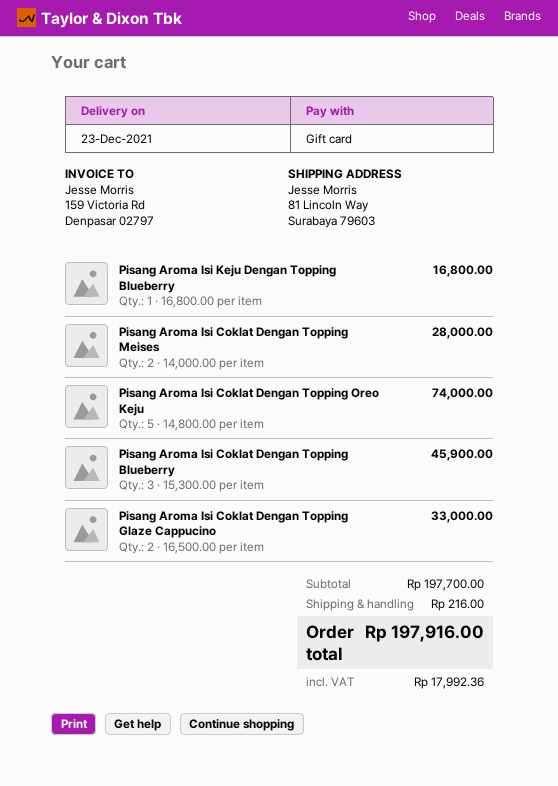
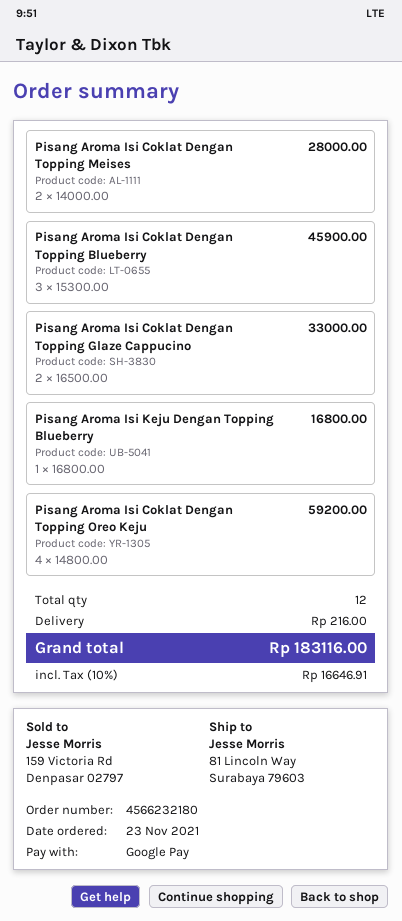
payment method: gift card -> Google Pay
Pisang Aroma Isi Coklat Dengan Topping Oreo Keju: 5 x 14800.00 = 74000.00 -> 4 x 14800.00 = 59200.00
tax: 17992.36 -> 16646.91
total: 197916.00 -> 183116.00

